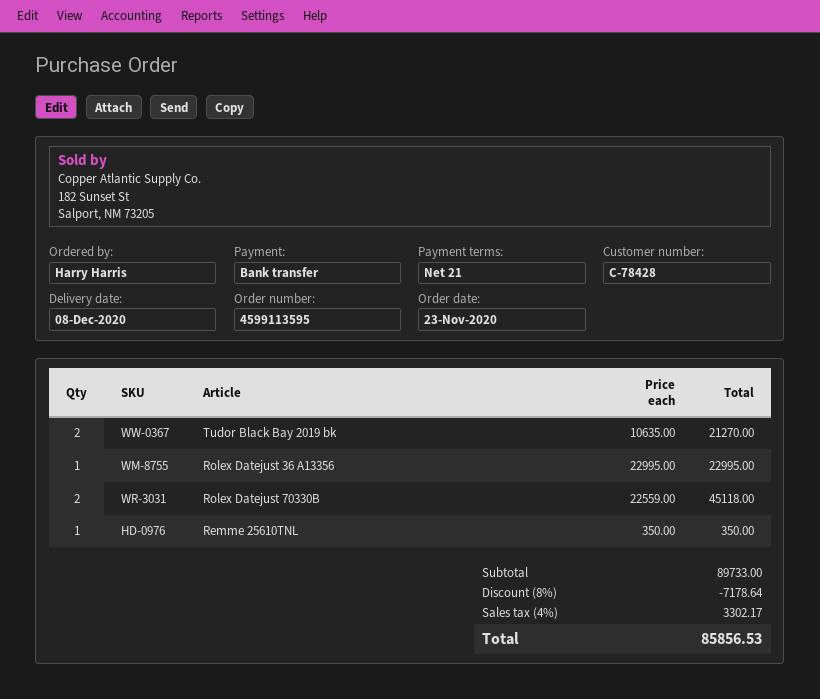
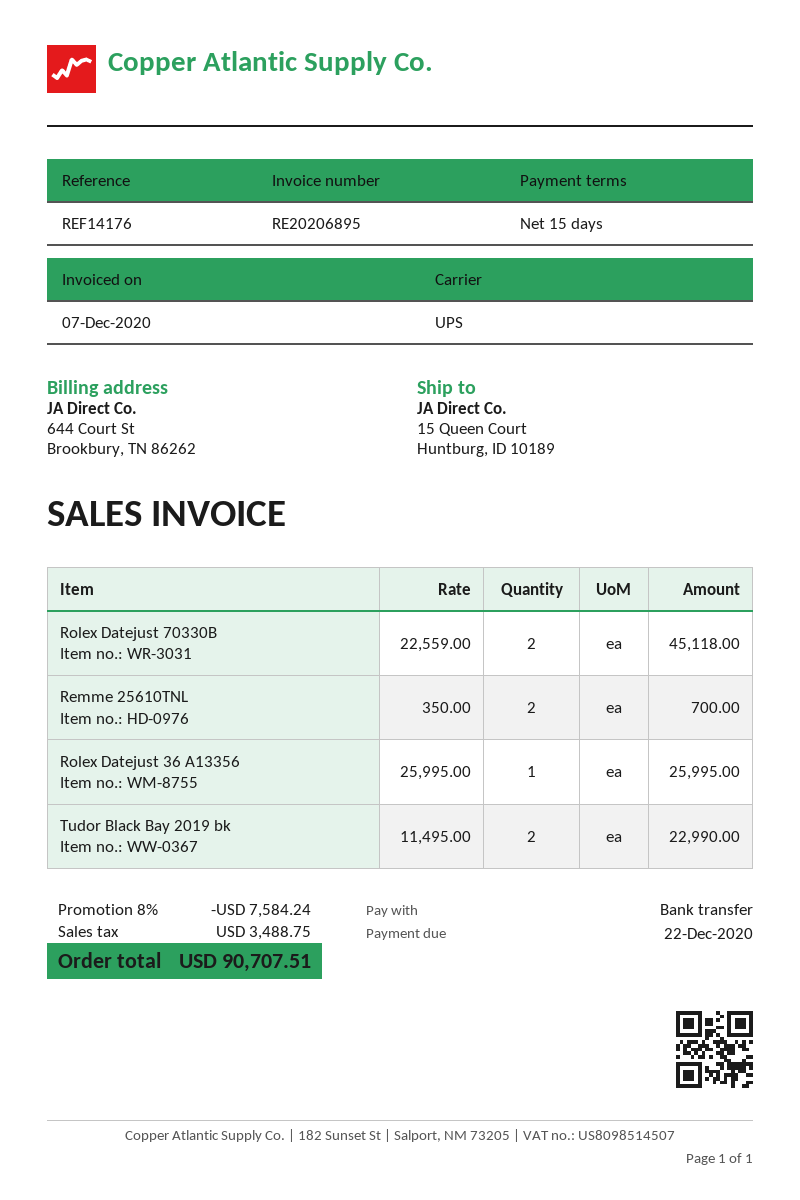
payment terms: 21 days -> 15 days
Tudor Black Bay 2019 bk: 2 x 10635.00 = 21270.00 -> 2 x 11495.00 = 22990.00
Rolex Datejust 36 A13356: 1 x 22995.00 = 22995.00 -> 1 x 25995.00 = 25995.00
Remme 25610TNL: 1 x 350.00 = 350.00 -> 2 x 350.00 = 700.00
discount: 8% = 7178.64 -> 8% = 7584.24
tax: 3302.17 -> 3488.75
total: 85856.53 -> 90707.51

